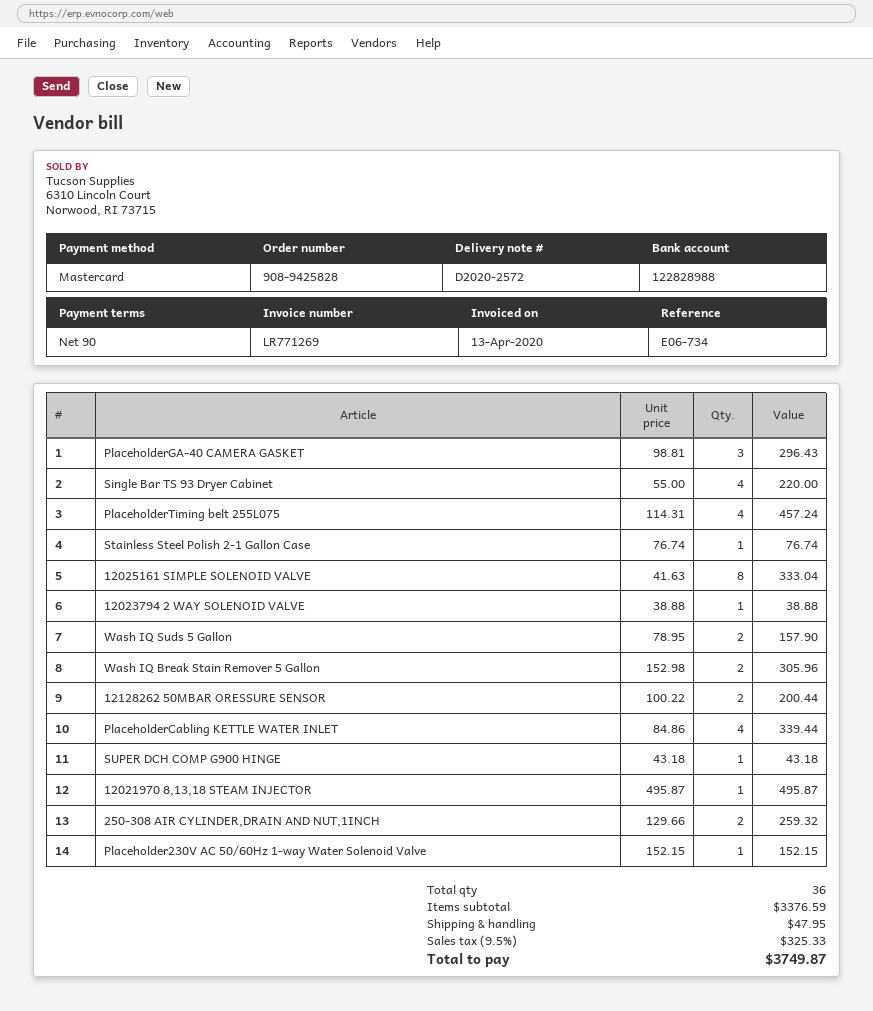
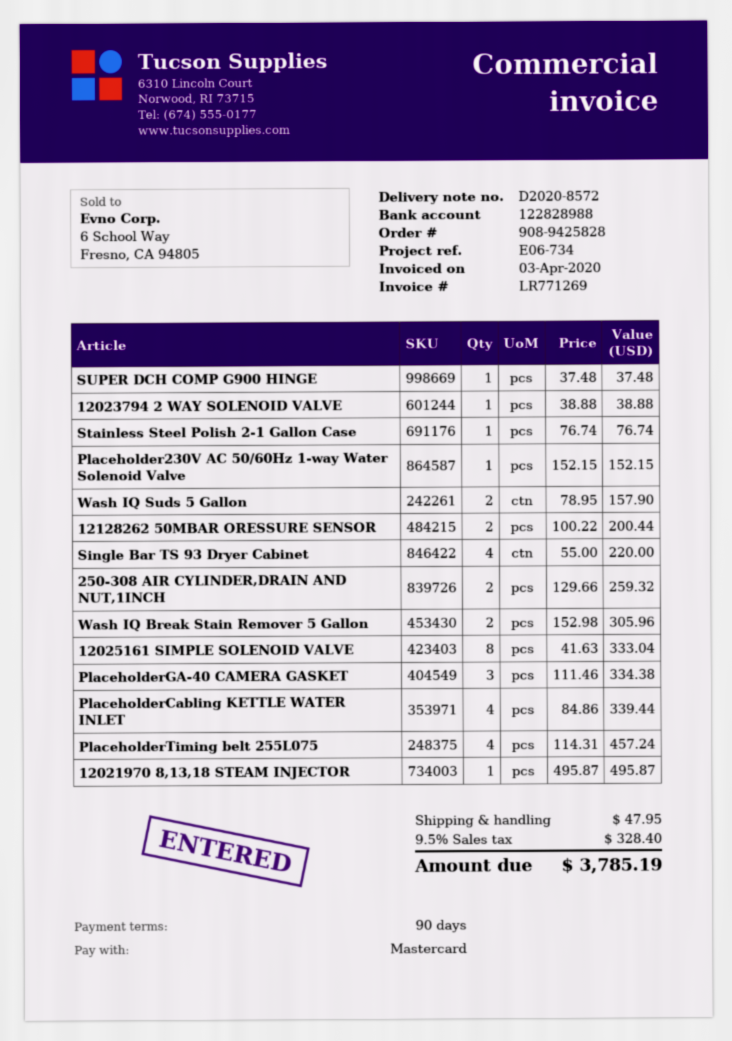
delivery note number: D2020-2572 -> D2020-8572
invoice date: 2020-04-13 -> 2020-04-03
PlaceholderGA-40 CAMERA GASKET: 3 x 98.81 = 296.43 -> 3 x 111.46 = 334.38
SUPER DCH COMP G900 HINGE: 1 x 43.18 = 43.18 -> 1 x 37.48 = 37.48
tax: 9.5% = 325.33 -> 9.5% = 328.40
total: 3749.87 -> 3785.19

